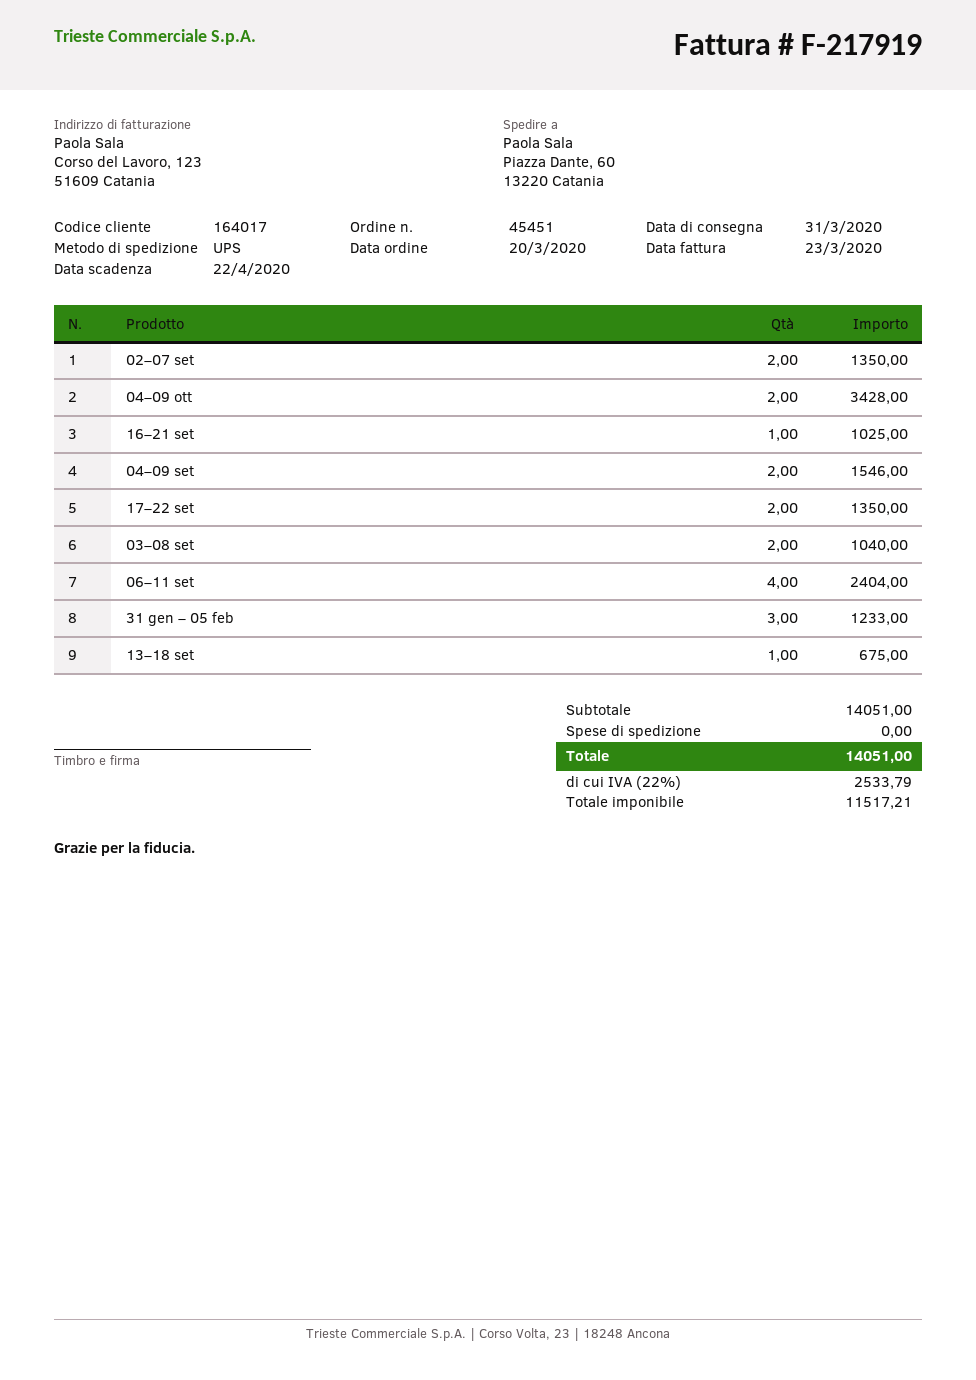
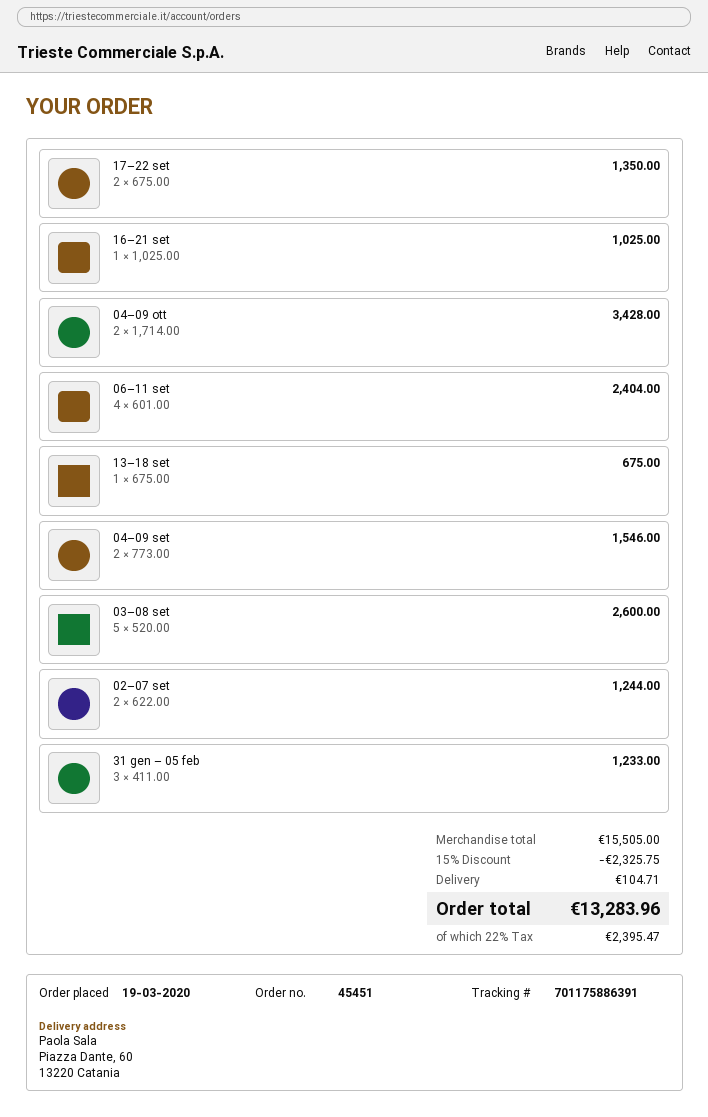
order date: 2020-03-20 -> 2020-03-19
02–07 set: 2 for 1350.00 -> 2 for 1244.00
03–08 set: 2 for 1040.00 -> 5 for 2600.00
subtotal: 14051.00 -> 15505.00
discount: none -> 15% = 2325.75
shipping: 0.00 -> 104.71
tax: 22% = 2533.79 -> 22% = 2395.47
total: 14051.00 -> 13283.96

